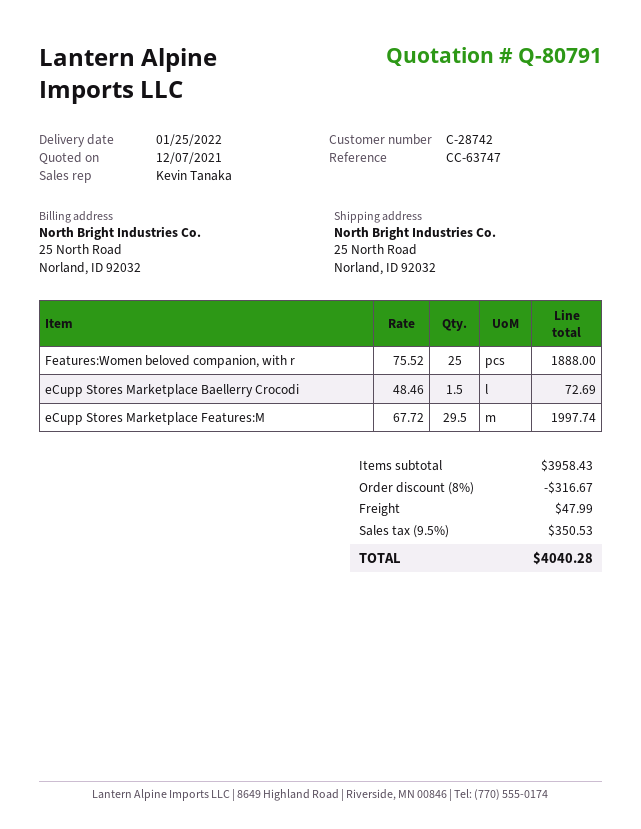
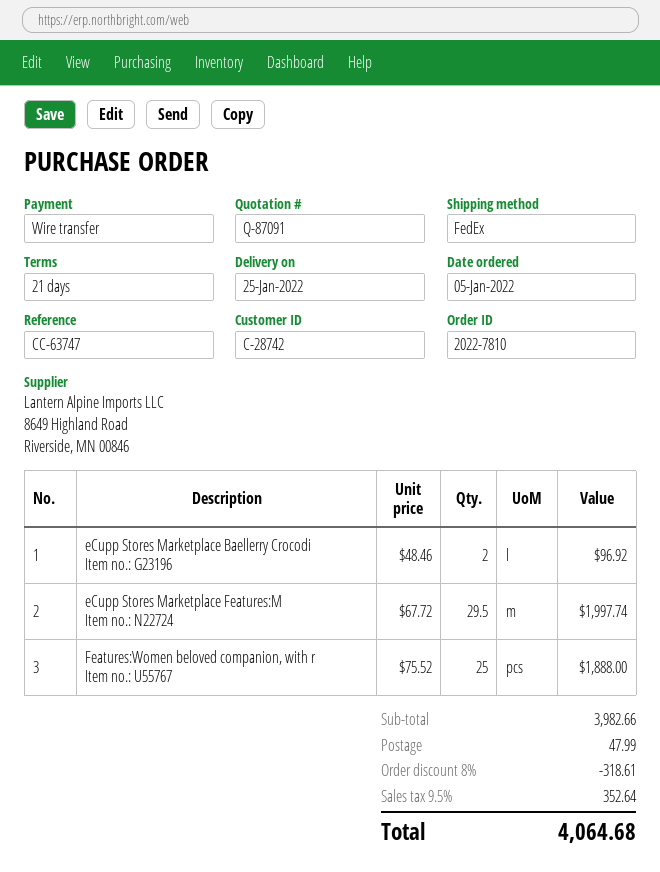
quote number: Q-80791 -> Q-87091
eCupp Stores Marketplace Baellerry Crocodi: 1.5 x 48.46 = 72.69 -> 2 x 48.46 = 96.92
subtotal: 3958.43 -> 3982.66
discount: 8% = 316.67 -> 8% = 318.61
tax: 9.5% = 350.53 -> 9.5% = 352.64
total: 4040.28 -> 4064.68

